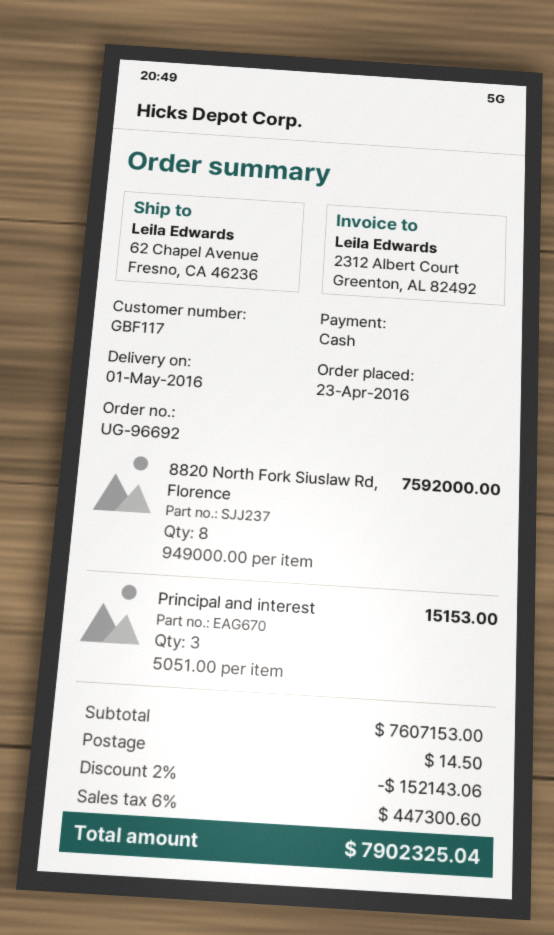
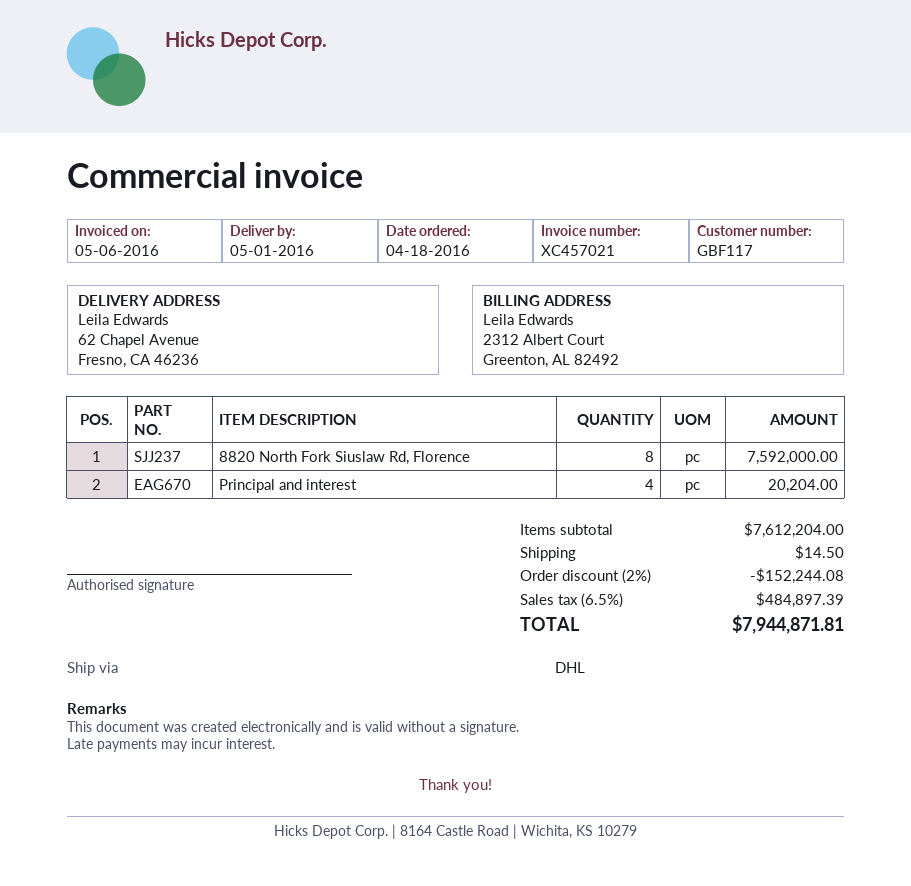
order date: 2016-04-23 -> 2016-04-18
Principal and interest: 3 for 15153.00 -> 4 for 20204.00
subtotal: 7607153.00 -> 7612204.00
discount: 2% = 152143.06 -> 2% = 152244.08
tax: 6% = 447300.60 -> 6.5% = 484897.39
total: 7902325.04 -> 7944871.81

